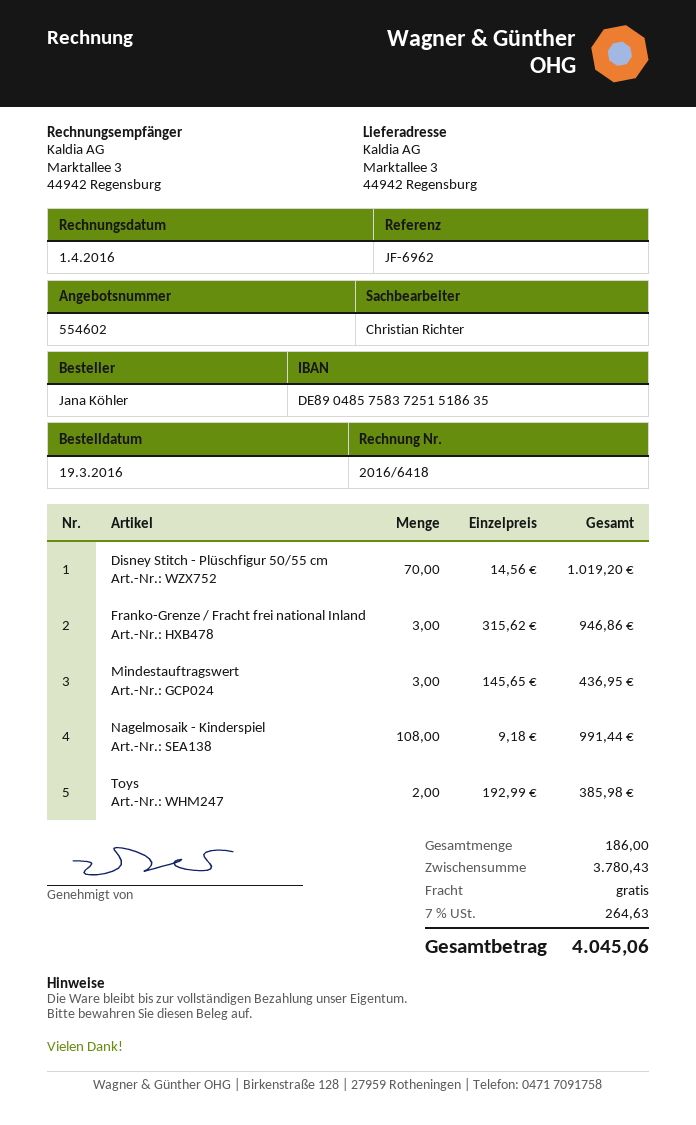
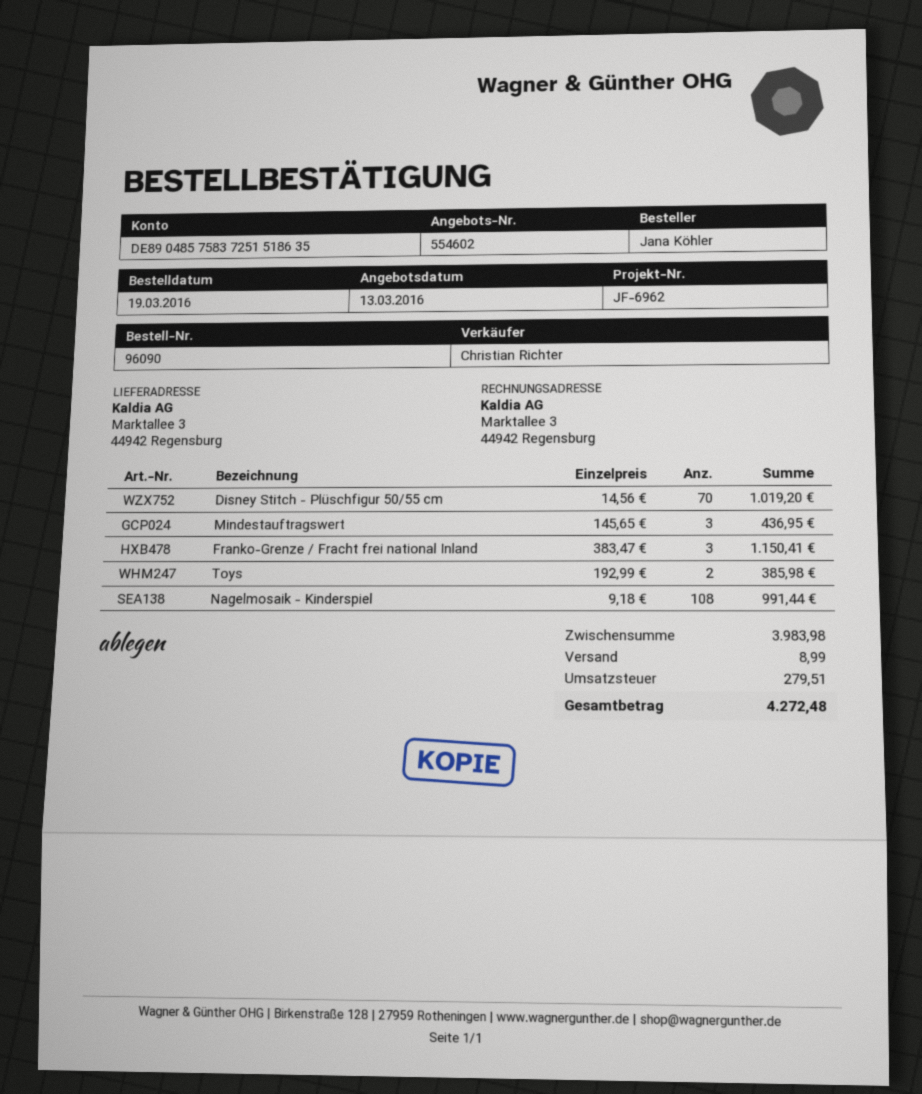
Franko-Grenze / Fracht frei national Inland: 3 x 315.62 = 946.86 -> 3 x 383.47 = 1150.41
subtotal: 3780.43 -> 3983.98
shipping: 0.00 -> 8.99
tax: 264.63 -> 279.51
total: 4045.06 -> 4272.48

